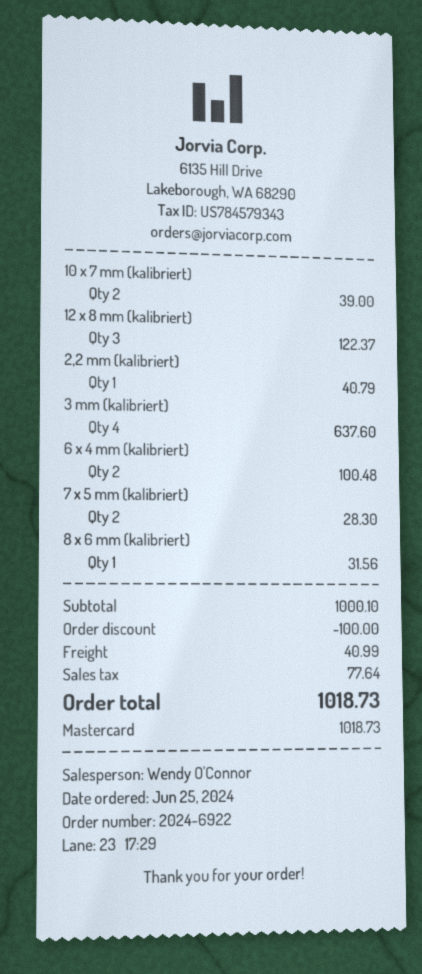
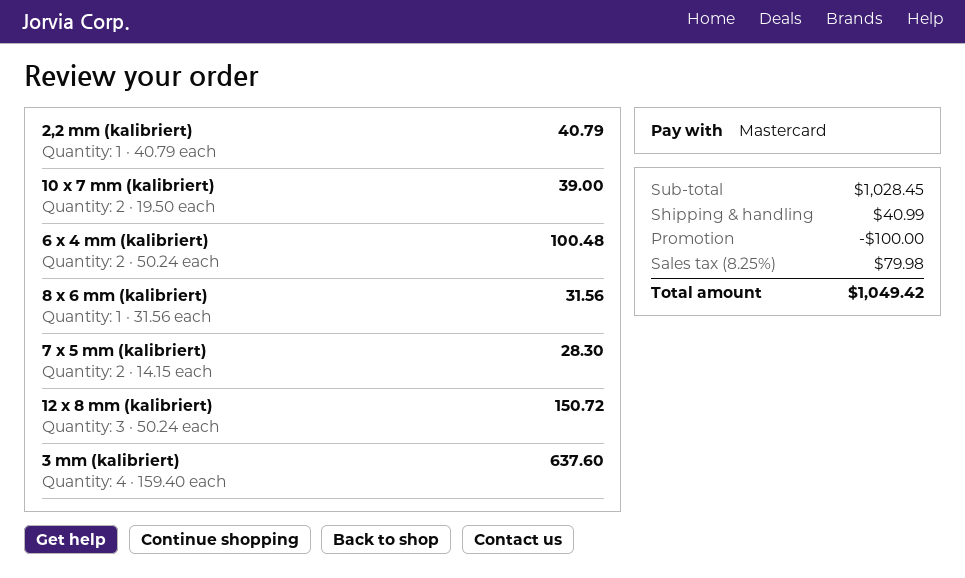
12 x 8 mm (kalibriert): 3 for 122.37 -> 3 for 150.72
subtotal: 1000.10 -> 1028.45
tax: 77.64 -> 79.98
total: 1018.73 -> 1049.42

